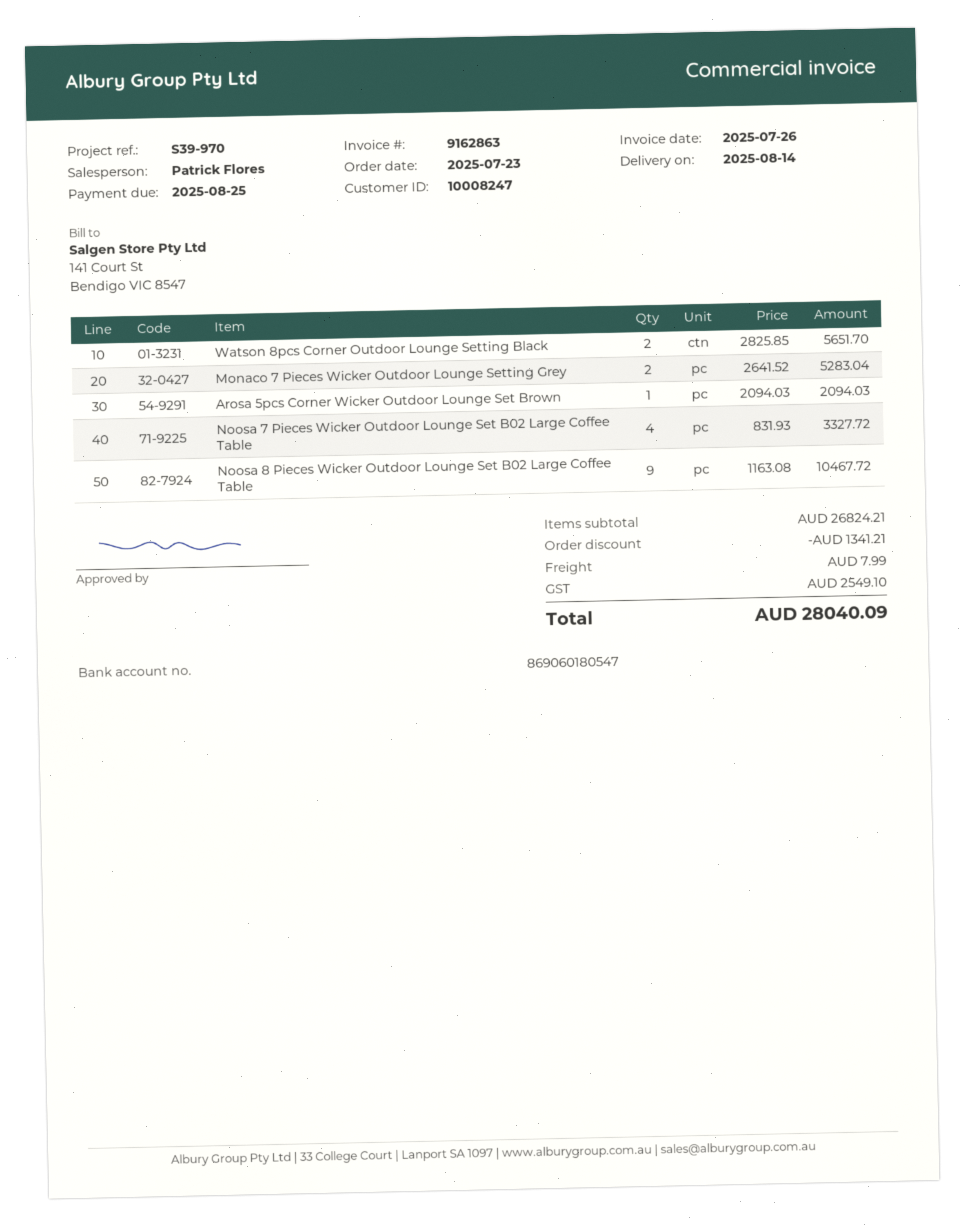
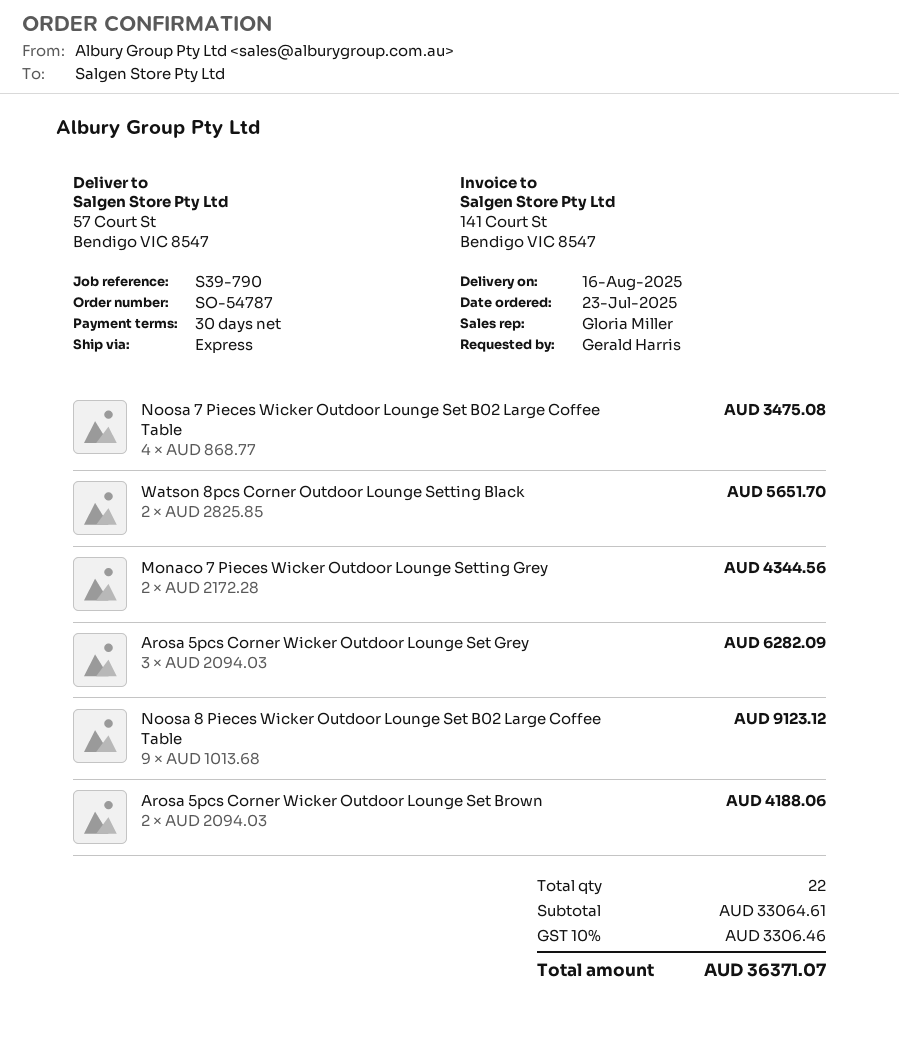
delivery date: 2025-08-14 -> 2025-08-16
reference: S39-970 -> S39-790
sales rep: Patrick Flores -> Gloria Miller
Monaco 7 Pieces Wicker Outdoor Lounge Setting Grey: 2 x 2641.52 = 5283.04 -> 2 x 2172.28 = 4344.56
Arosa 5pcs Corner Wicker Outdoor Lounge Set Brown: 1 x 2094.03 = 2094.03 -> 2 x 2094.03 = 4188.06
Noosa 7 Pieces Wicker Outdoor Lounge Set B02 Large Coffee Table: 4 x 831.93 = 3327.72 -> 4 x 868.77 = 3475.08
Noosa 8 Pieces Wicker Outdoor Lounge Set B02 Large Coffee Table: 9 x 1163.08 = 10467.72 -> 9 x 1013.68 = 9123.12
Arosa 5pcs Corner Wicker Outdoor Lounge Set Grey: none -> 3 x 2094.03 = 6282.09
subtotal: 26824.21 -> 33064.61
discount: 1341.21 -> none
shipping: 7.99 -> none
tax: 2549.10 -> 3306.46
total: 28040.09 -> 36371.07

